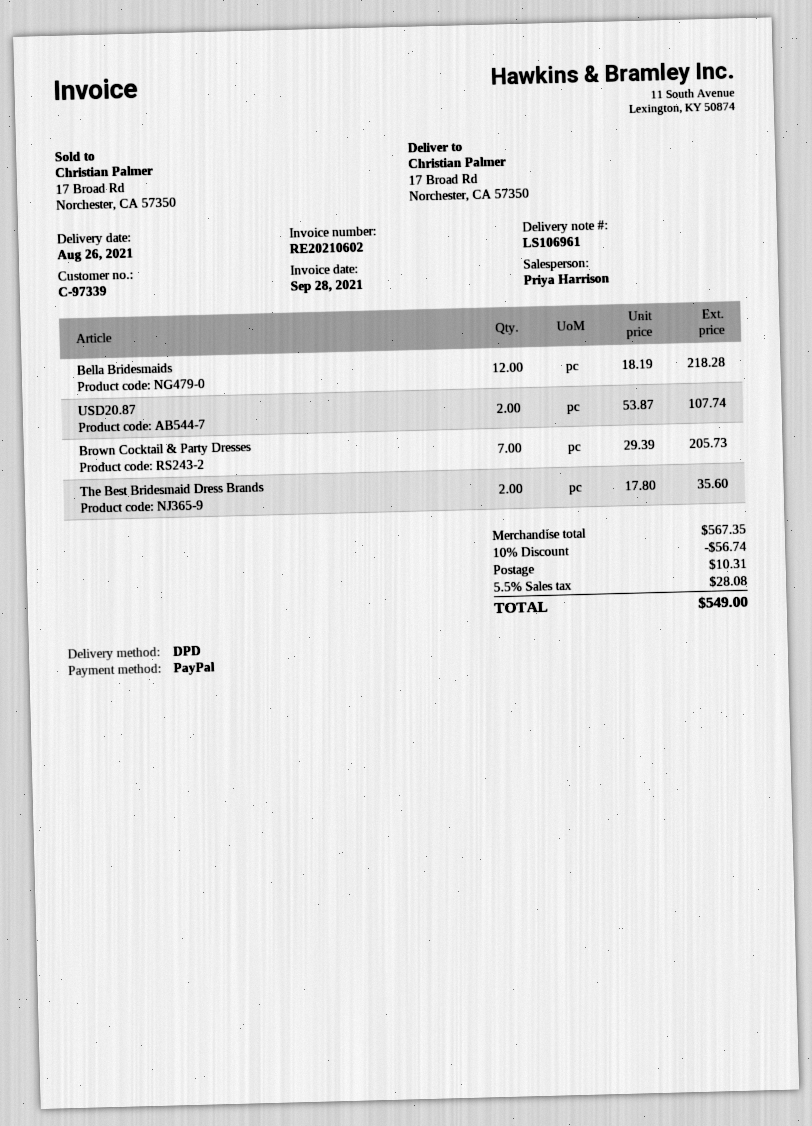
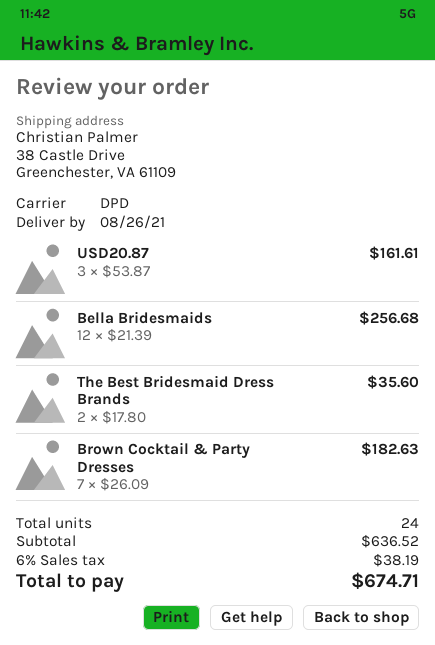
ship to: 17 Broad Rd, Norchester, CA 57350 -> 38 Castle Drive, Greenchester, VA 61109
Bella Bridesmaids: 12 x 18.19 = 218.28 -> 12 x 21.39 = 256.68
USD20.87: 2 x 53.87 = 107.74 -> 3 x 53.87 = 161.61
Brown Cocktail & Party Dresses: 7 x 29.39 = 205.73 -> 7 x 26.09 = 182.63
subtotal: 567.35 -> 636.52
discount: 10% = 56.74 -> none
shipping: 10.31 -> none
tax: 5.5% = 28.08 -> 6% = 38.19
total: 549.00 -> 674.71

